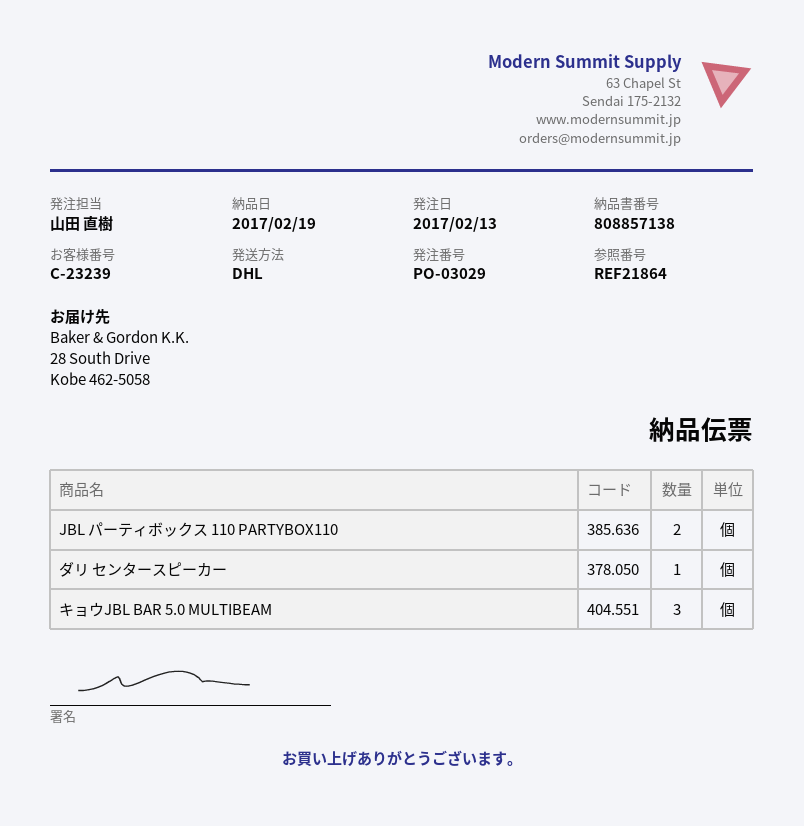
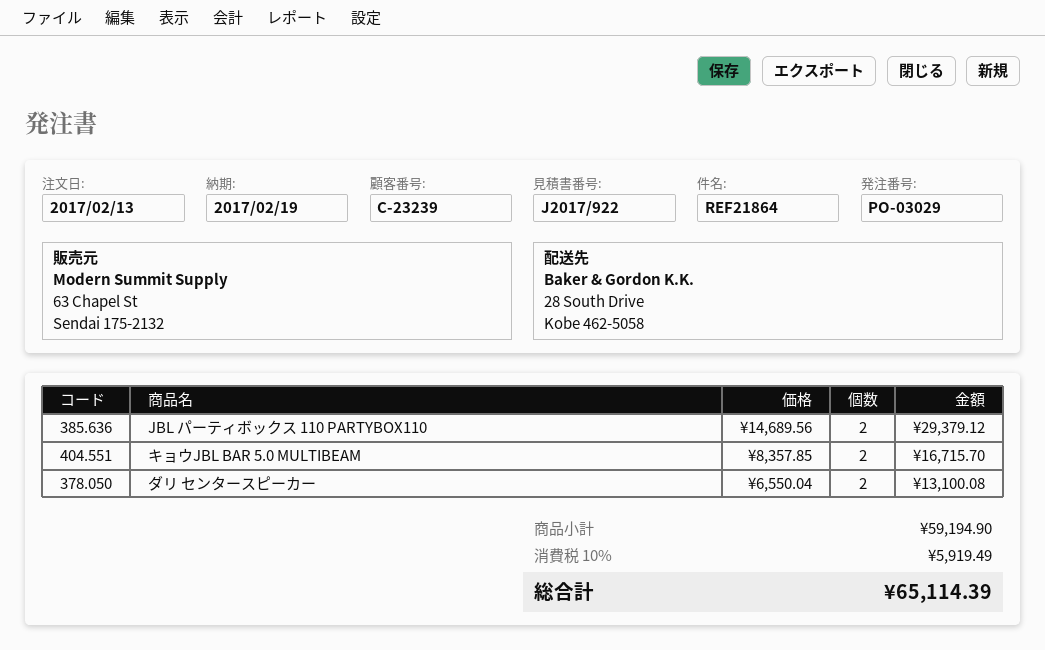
ダリ センタースピーカー: 1 -> 2
キョウJBL BAR 5.0 MULTIBEAM: 3 -> 2

